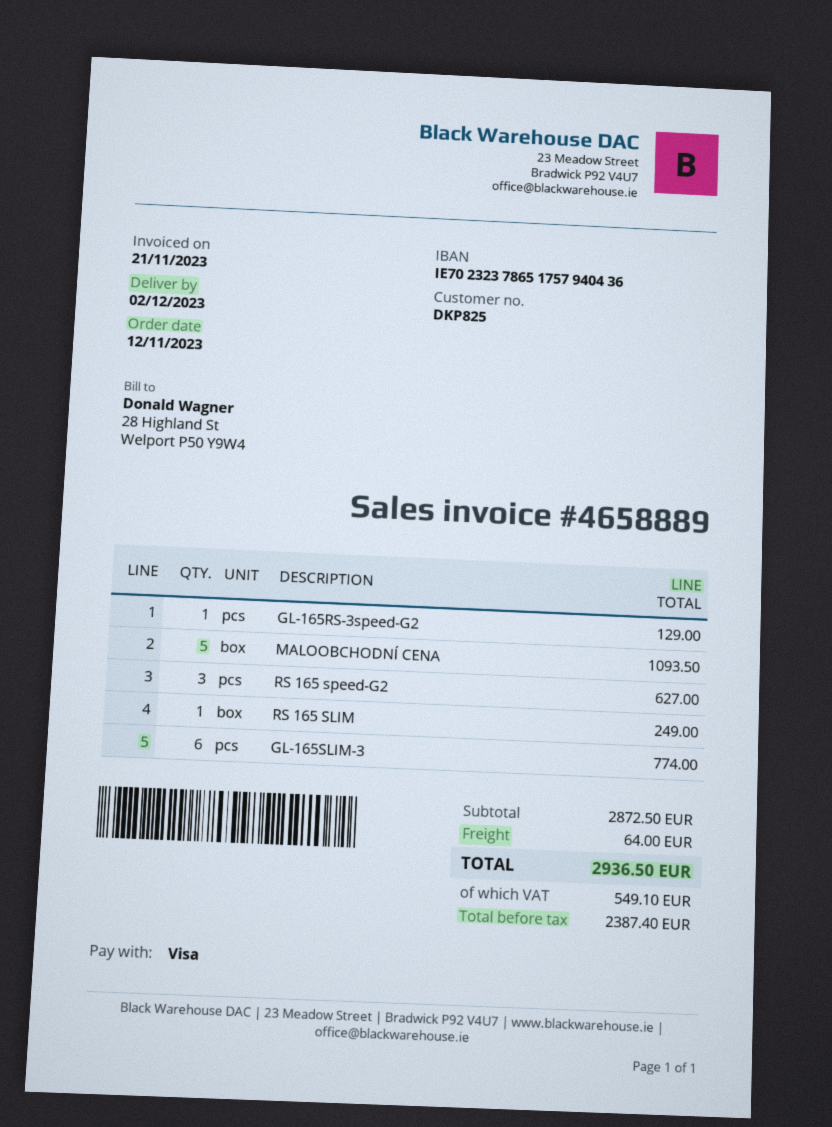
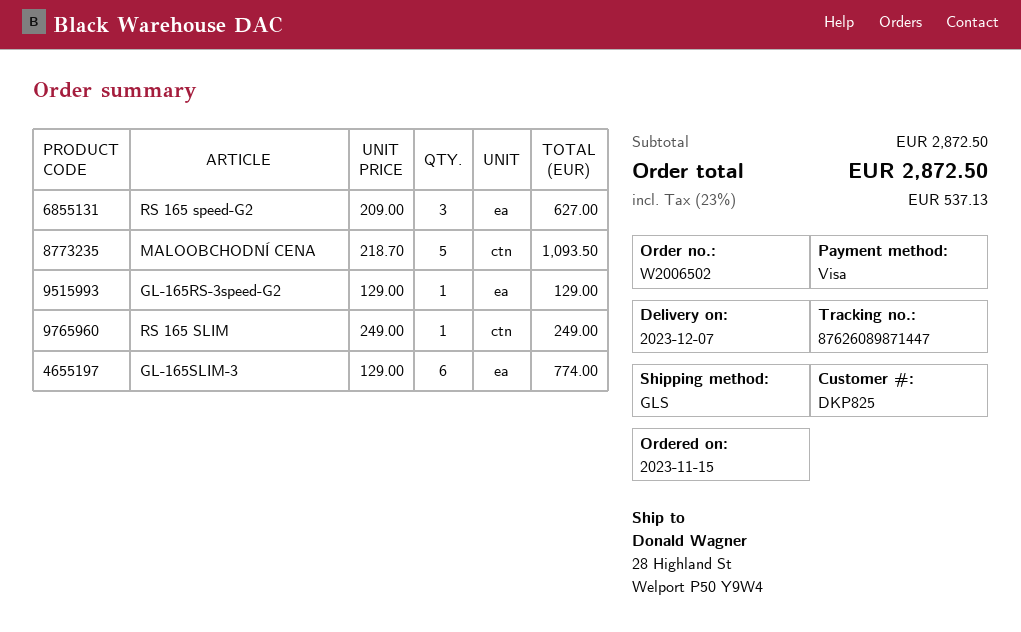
order date: 2023-11-12 -> 2023-11-15
delivery date: 2023-12-02 -> 2023-12-07
shipping: 64.00 -> none
tax: 549.10 -> 537.13
total: 2936.50 -> 2872.50

